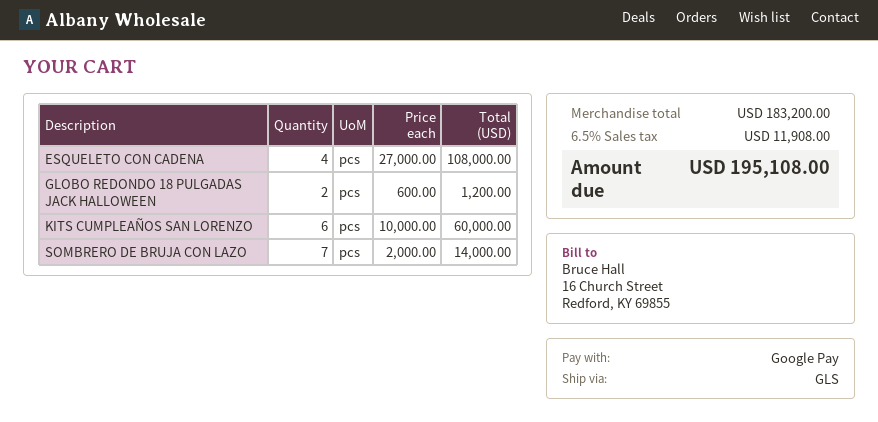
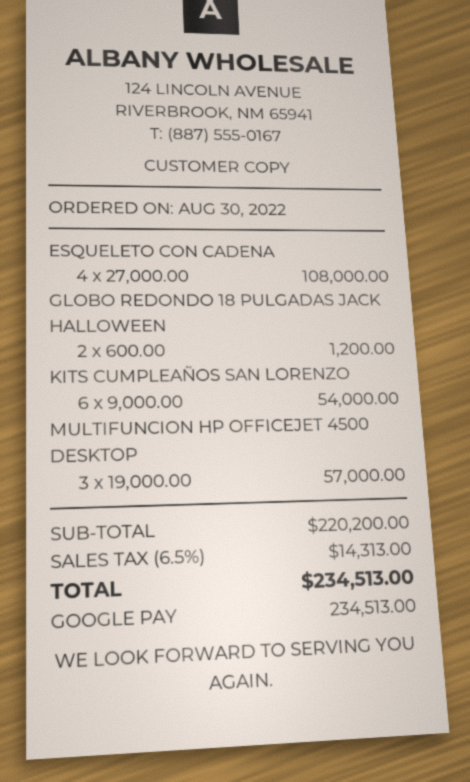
KITS CUMPLEAÑOS SAN LORENZO: 6 x 10000.00 = 60000.00 -> 6 x 9000.00 = 54000.00
SOMBRERO DE BRUJA CON LAZO: 7 x 2000.00 = 14000.00 -> none
MULTIFUNCION HP OFFICEJET 4500 DESKTOP: none -> 3 x 19000.00 = 57000.00
subtotal: 183200.00 -> 220200.00
tax: 6.5% = 11908.00 -> 6.5% = 14313.00
total: 195108.00 -> 234513.00

